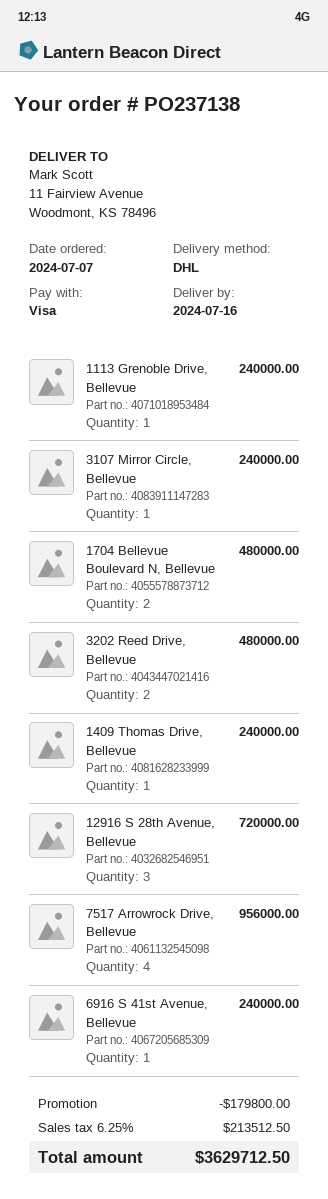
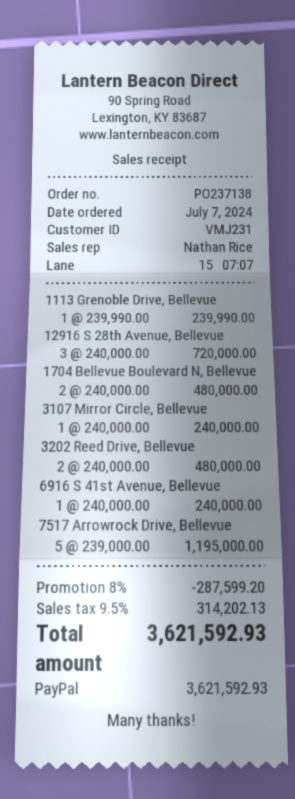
payment method: Visa -> PayPal
1113 Grenoble Drive, Bellevue: 1 for 240000.00 -> 1 for 239990.00
1409 Thomas Drive, Bellevue: 1 for 240000.00 -> none
7517 Arrowrock Drive, Bellevue: 4 for 956000.00 -> 5 for 1195000.00
discount: 179800.00 -> 287599.20
tax: 6.25% = 213512.50 -> 9.5% = 314202.13
total: 3629712.50 -> 3621592.93

